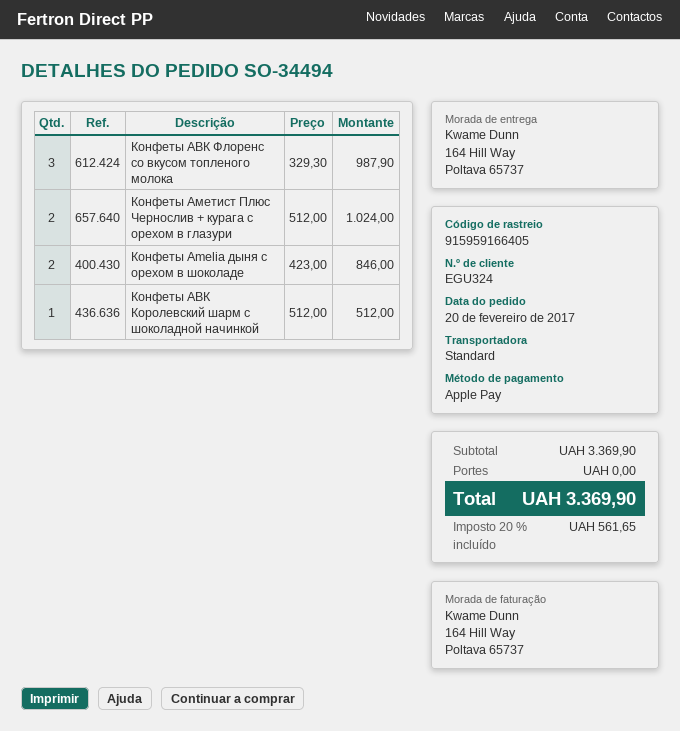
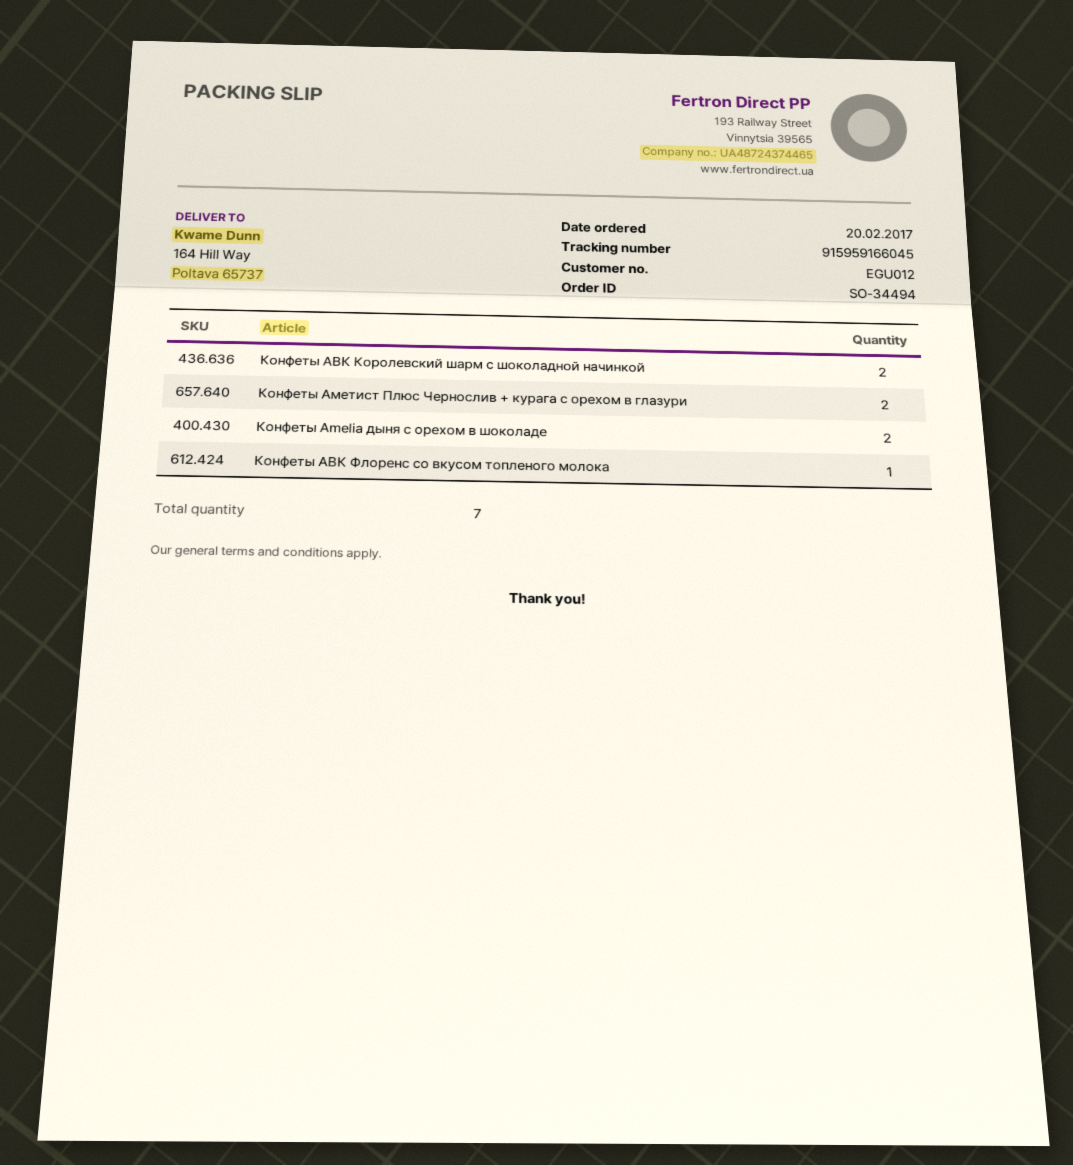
customer number: EGU324 -> EGU012
tracking number: 915959166405 -> 915959166045
Конфеты АВК Флоренс со вкусом топленого молока: 3 -> 1
Конфеты АВК Королевский шарм с шоколадной начинкой: 1 -> 2

